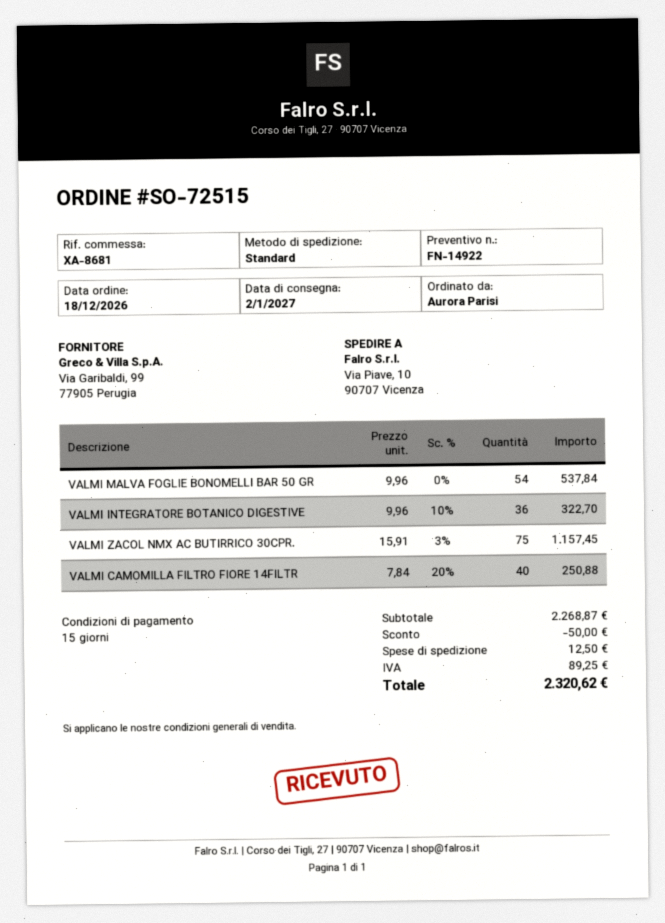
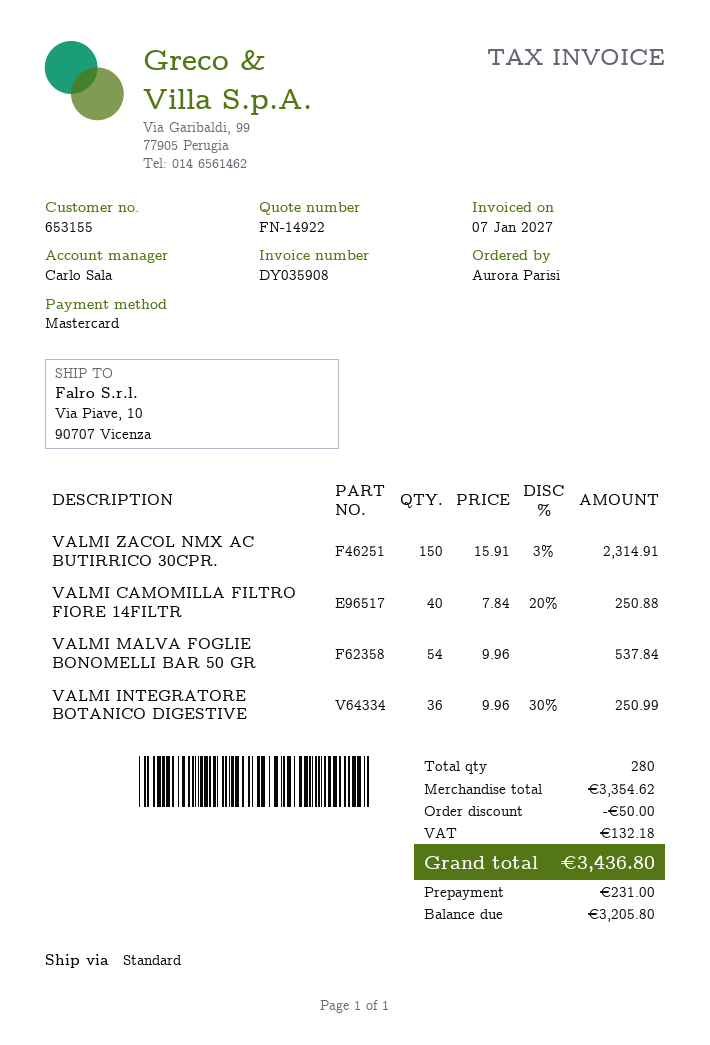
VALMI INTEGRATORE BOTANICO DIGESTIVE: 36 x 9.96 - 10% = 322.70 -> 36 x 9.96 - 30% = 250.99
VALMI ZACOL NMX AC BUTIRRICO 30CPR.: 75 x 15.91 - 3% = 1157.45 -> 150 x 15.91 - 3% = 2314.91
subtotal: 2268.87 -> 3354.62
shipping: 12.50 -> none
tax: 89.25 -> 132.18
total: 2320.62 -> 3436.80

